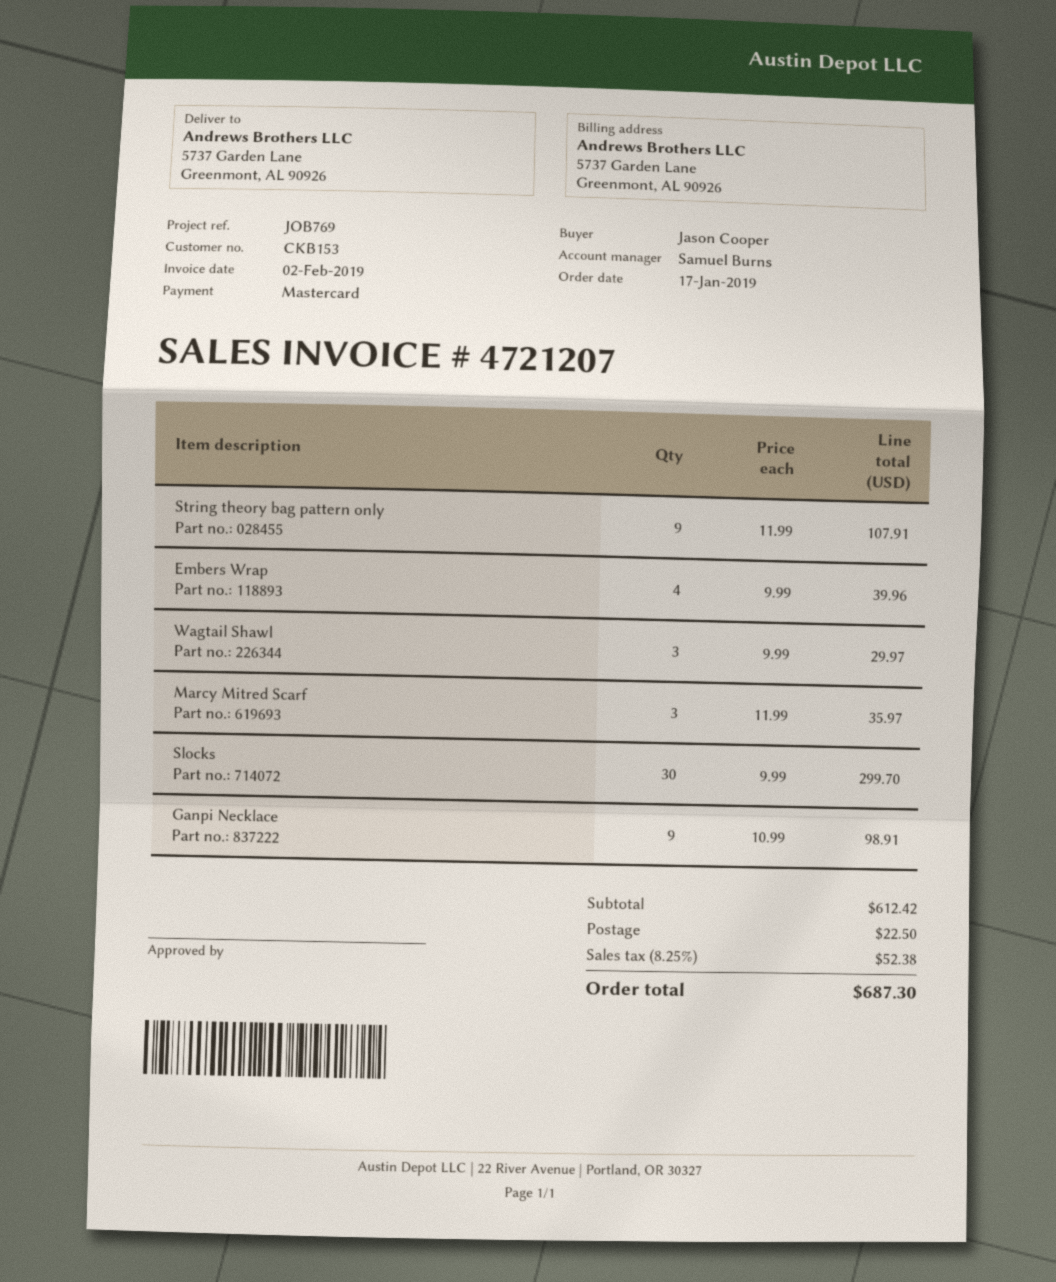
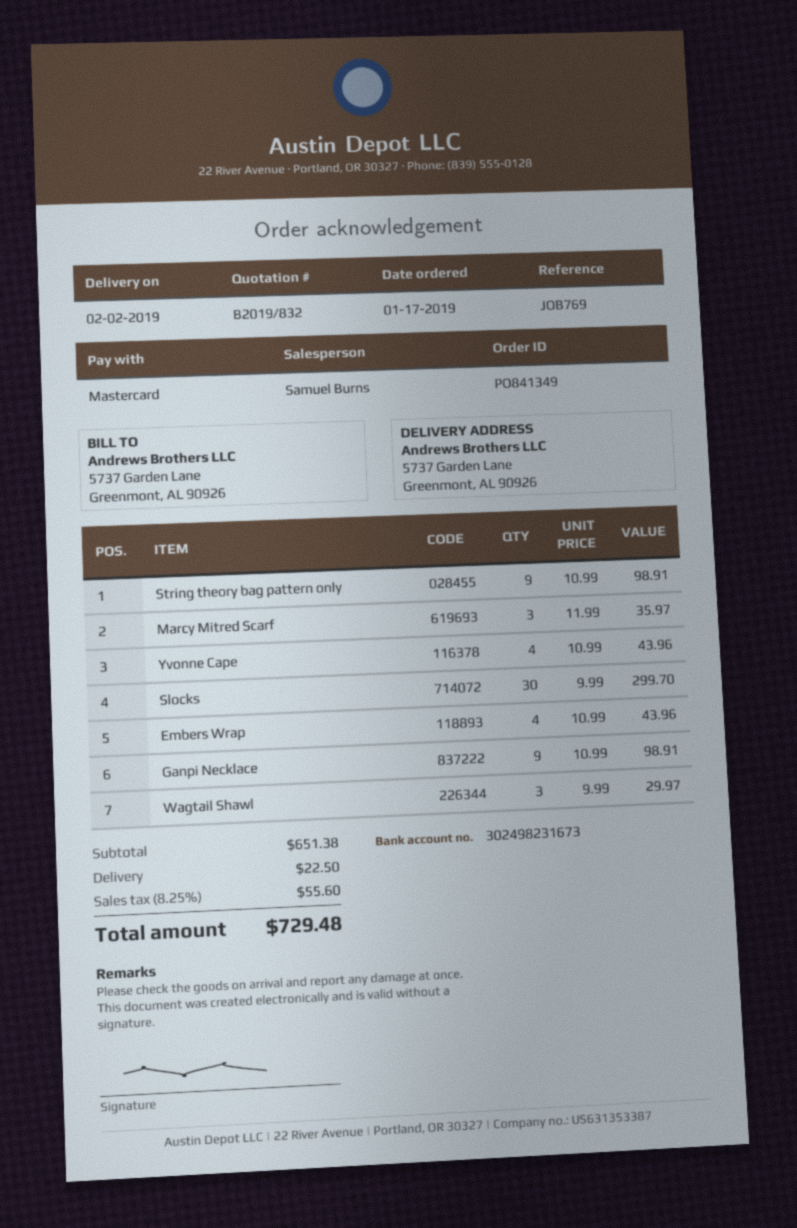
String theory bag pattern only: 9 x 11.99 = 107.91 -> 9 x 10.99 = 98.91
Embers Wrap: 4 x 9.99 = 39.96 -> 4 x 10.99 = 43.96
Yvonne Cape: none -> 4 x 10.99 = 43.96
subtotal: 612.42 -> 651.38
tax: 8.25% = 52.38 -> 8.25% = 55.60
total: 687.30 -> 729.48

